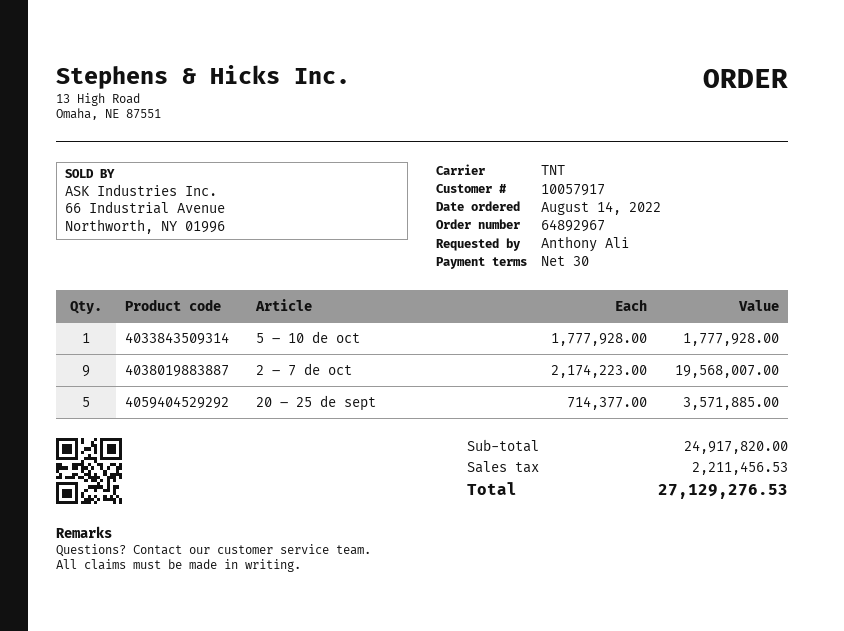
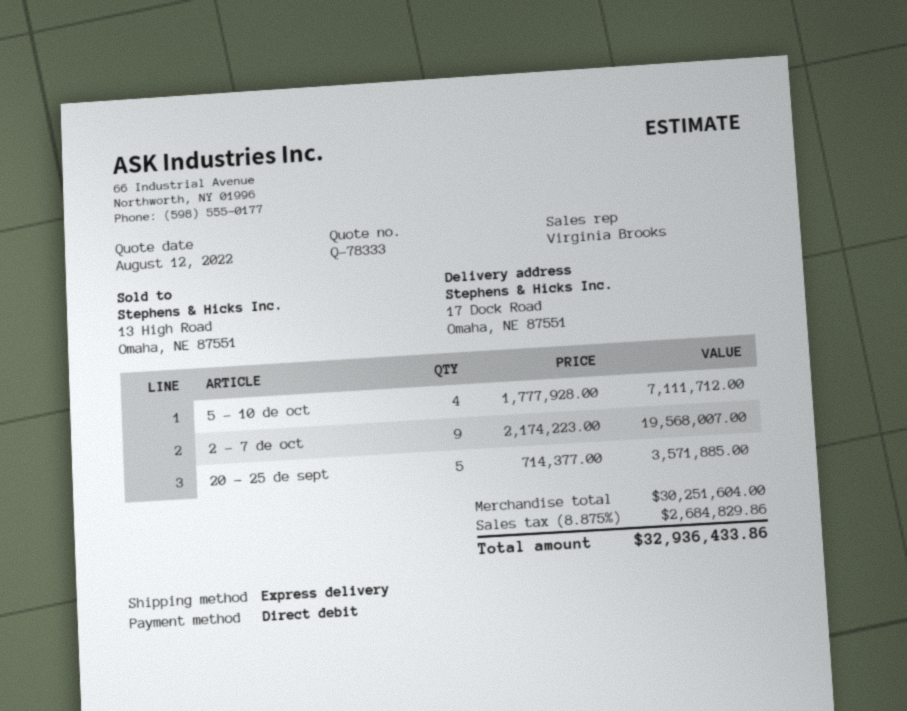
shipping method: TNT -> express
5 – 10 de oct: 1 x 1777928.00 = 1777928.00 -> 4 x 1777928.00 = 7111712.00
subtotal: 24917820.00 -> 30251604.00
tax: 2211456.53 -> 2684829.86
total: 27129276.53 -> 32936433.86

